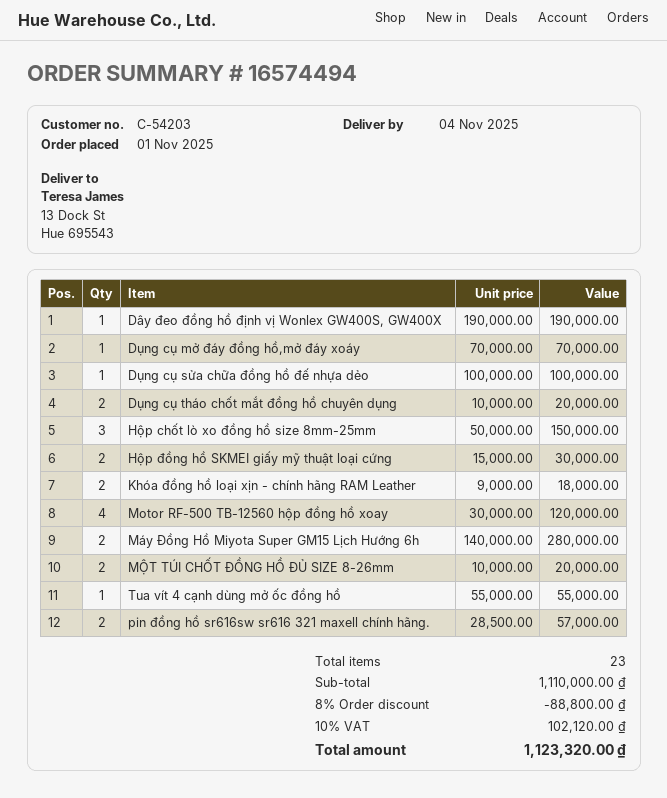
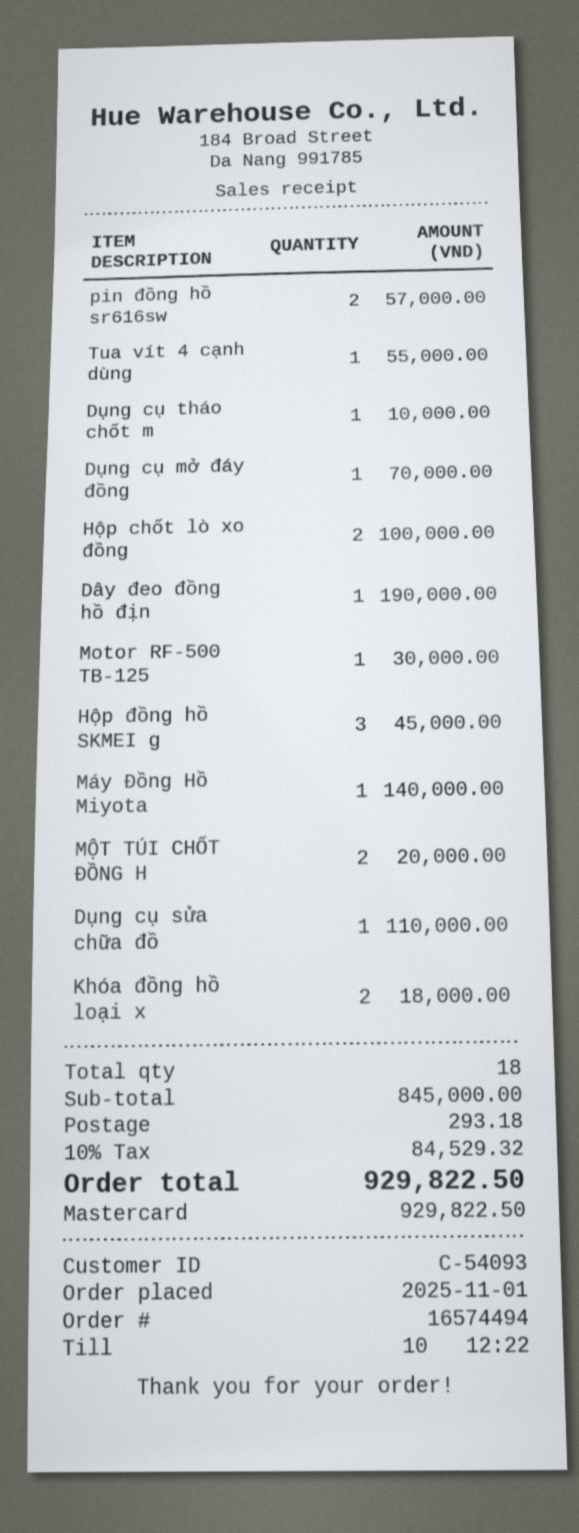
customer number: C-54203 -> C-54093
Dụng cụ sửa chữa đồng hồ đế nhựa dẻo: 1 for 100000.00 -> 1 for 110000.00
Dụng cụ tháo chốt mắt đồng hồ chuyên dụng: 2 for 20000.00 -> 1 for 10000.00
Hộp chốt lò xo đồng hồ size 8mm-25mm: 3 for 150000.00 -> 2 for 100000.00
Hộp đồng hồ SKMEI giấy mỹ thuật loại cứng: 2 for 30000.00 -> 3 for 45000.00
Motor RF-500 TB-12560 hộp đồng hồ xoay: 4 for 120000.00 -> 1 for 30000.00
Máy Đồng Hồ Miyota Super GM15 Lịch Hướng 6h: 2 for 280000.00 -> 1 for 140000.00
total quantity: 23 -> 18
subtotal: 1110000.00 -> 845000.00
discount: 8% = 88800.00 -> none
shipping: none -> 293.18
tax: 10% = 102120.00 -> 10% = 84529.32
total: 1123320.00 -> 929822.50

